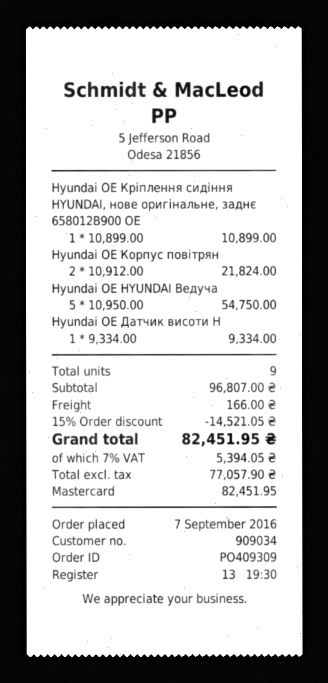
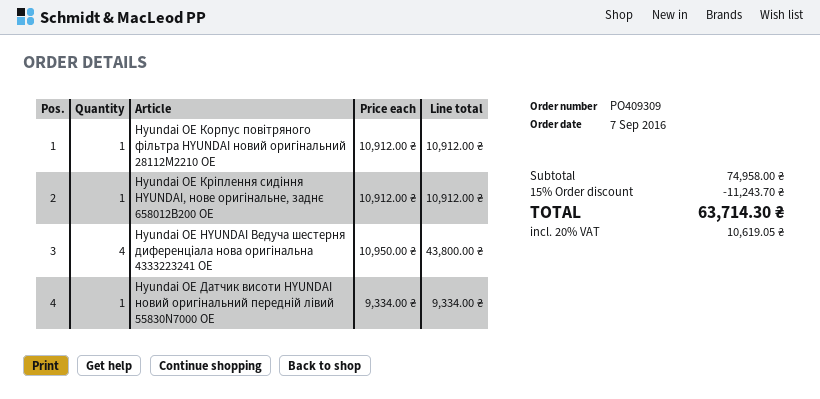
Hyundai OE Кріплення сидіння HYUNDAI, нове оригінальне, заднє 658012B900 OE: 1 x 10899.00 = 10899.00 -> none
Hyundai OE Корпус повітрян: 2 x 10912.00 = 21824.00 -> 1 x 10912.00 = 10912.00
Hyundai OE HYUNDAI Ведуча: 5 x 10950.00 = 54750.00 -> 4 x 10950.00 = 43800.00
Hyundai OE Кріплення сидіння HYUNDAI, нове оригінальне, заднє 658012B200 OE: none -> 1 x 10912.00 = 10912.00
subtotal: 96807.00 -> 74958.00
discount: 15% = 14521.05 -> 15% = 11243.70
shipping: 166.00 -> none
tax: 7% = 5394.05 -> 20% = 10619.05
total: 82451.95 -> 63714.30

